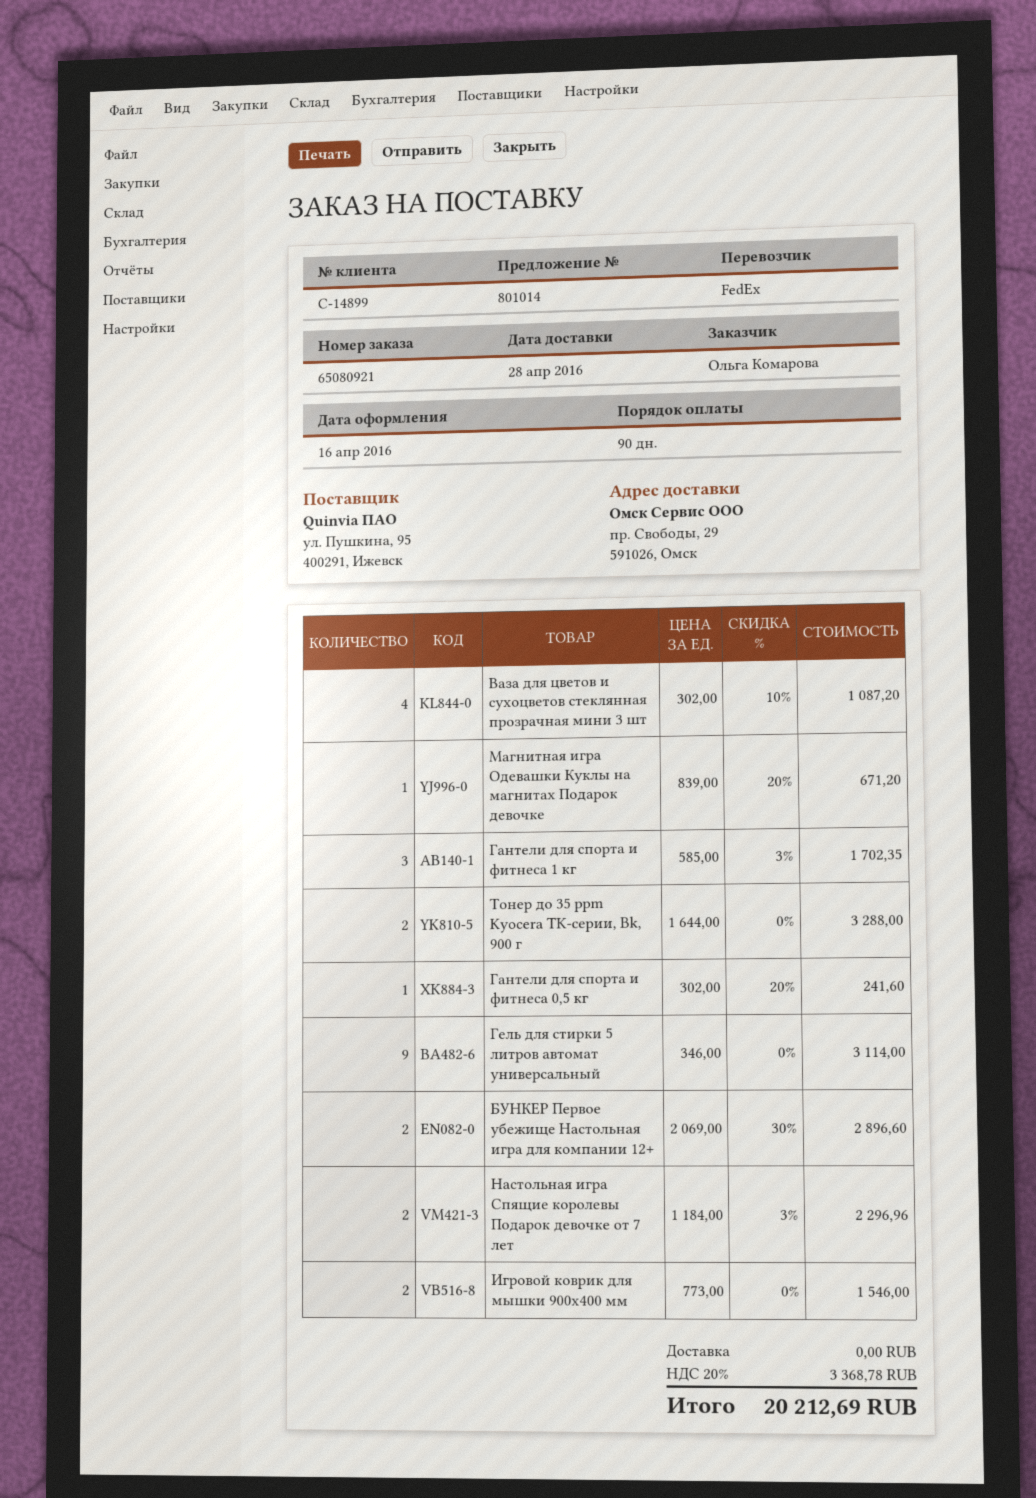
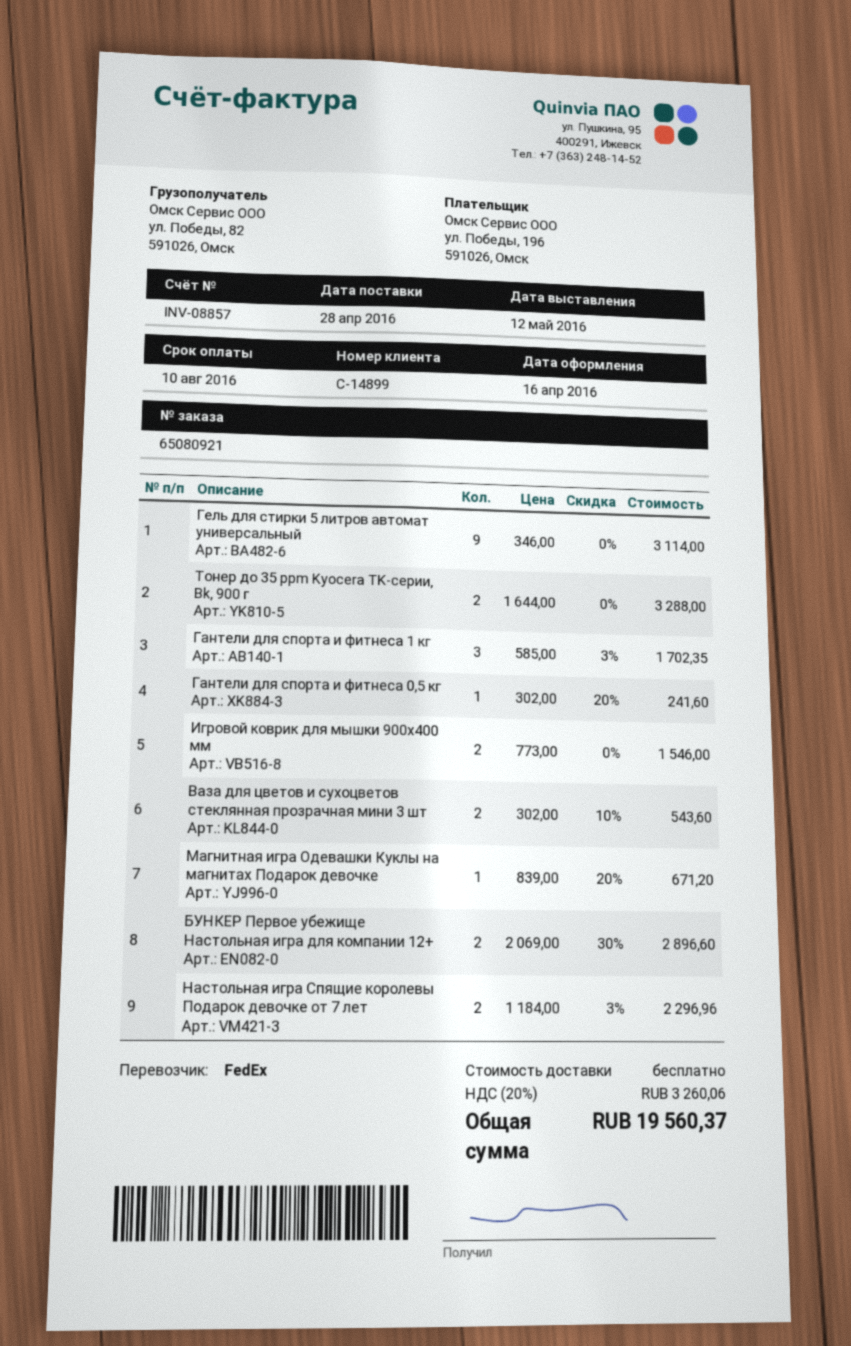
ship to: пр. Свободы, 29, 591026, Омск -> ул. Победы, 82, 591026, Омск
Ваза для цветов и сухоцветов стеклянная прозрачная мини 3 шт: 4 x 302.00 - 10% = 1087.20 -> 2 x 302.00 - 10% = 543.60
tax: 20% = 3368.78 -> 20% = 3260.06
total: 20212.69 -> 19560.37

